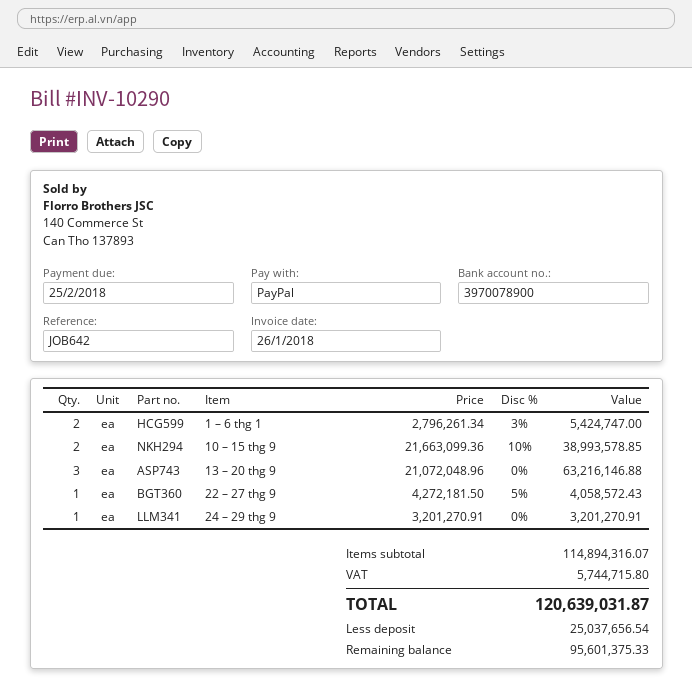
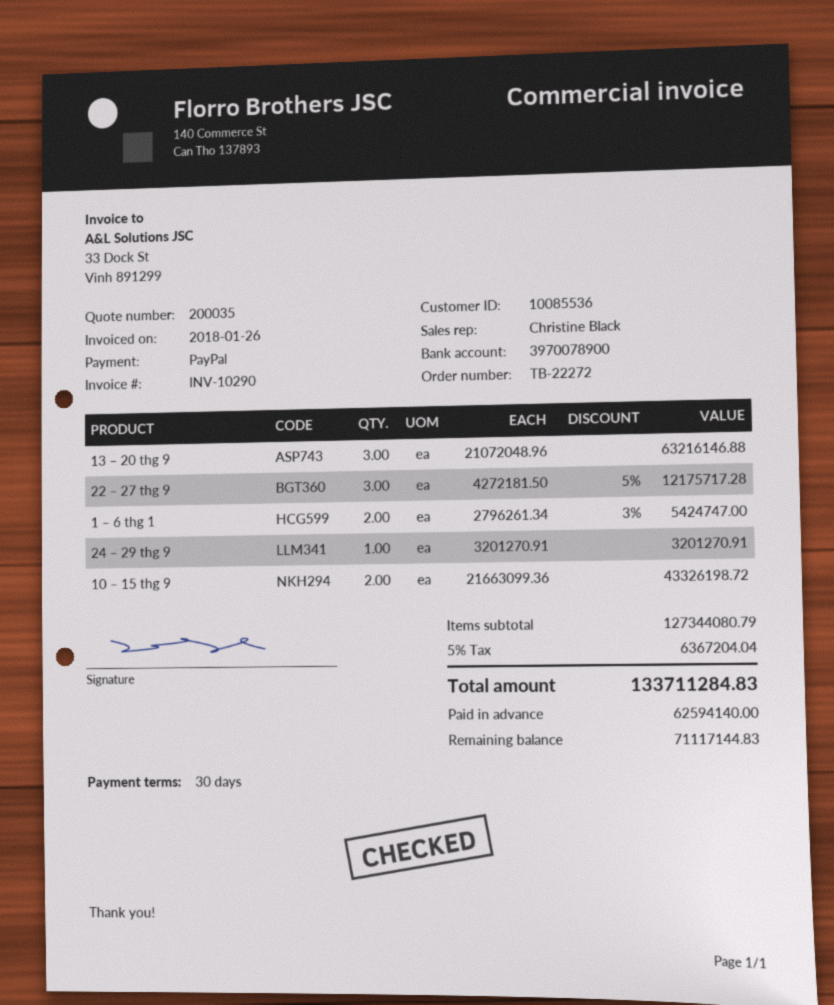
10 – 15 thg 9: 2 x 21663099.36 - 10% = 38993578.85 -> 2 x 21663099.36 = 43326198.72
22 – 27 thg 9: 1 x 4272181.50 - 5% = 4058572.43 -> 3 x 4272181.50 - 5% = 12175717.28
subtotal: 114894316.07 -> 127344080.79
tax: 5744715.80 -> 6367204.04
total: 120639031.87 -> 133711284.83
deposit: 25037656.54 -> 62594140.00
balance: 95601375.33 -> 71117144.83

